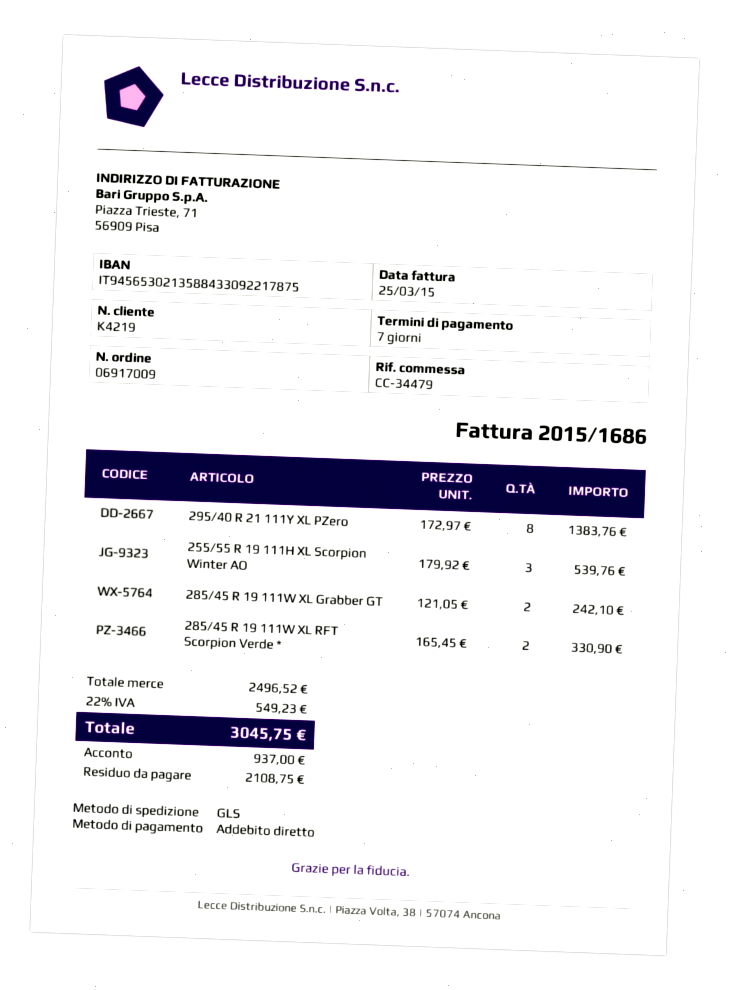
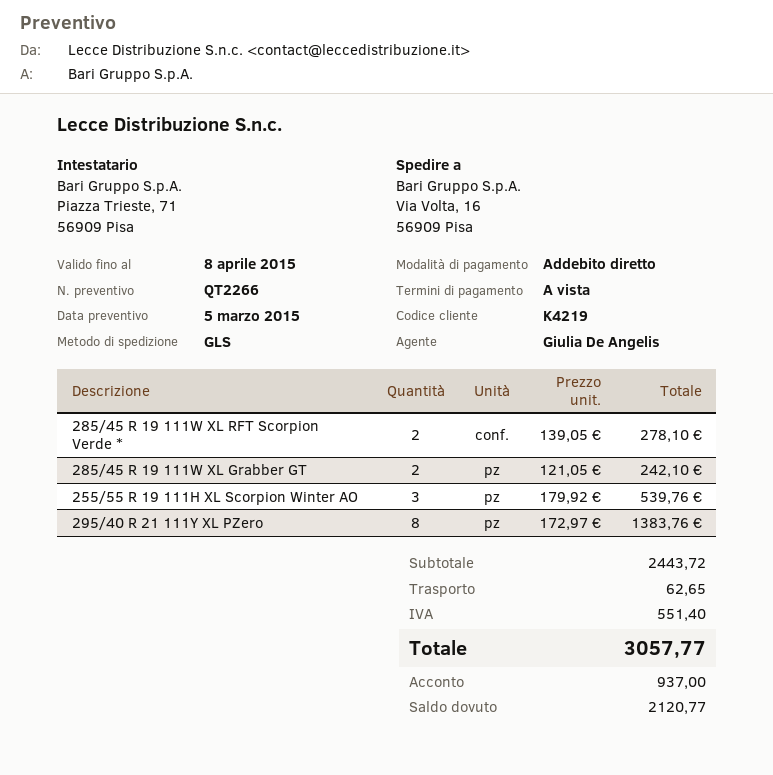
payment terms: 7 days -> on receipt
285/45 R 19 111W XL RFT Scorpion Verde *: 2 x 165.45 = 330.90 -> 2 x 139.05 = 278.10
subtotal: 2496.52 -> 2443.72
shipping: none -> 62.65
tax: 549.23 -> 551.40
total: 3045.75 -> 3057.77
balance: 2108.75 -> 2120.77

